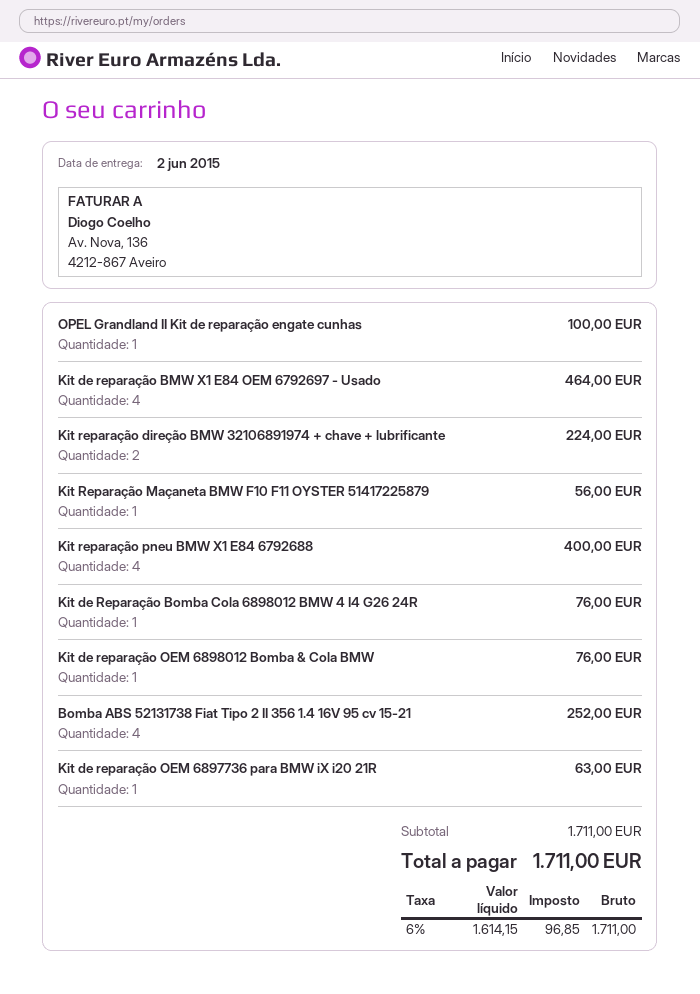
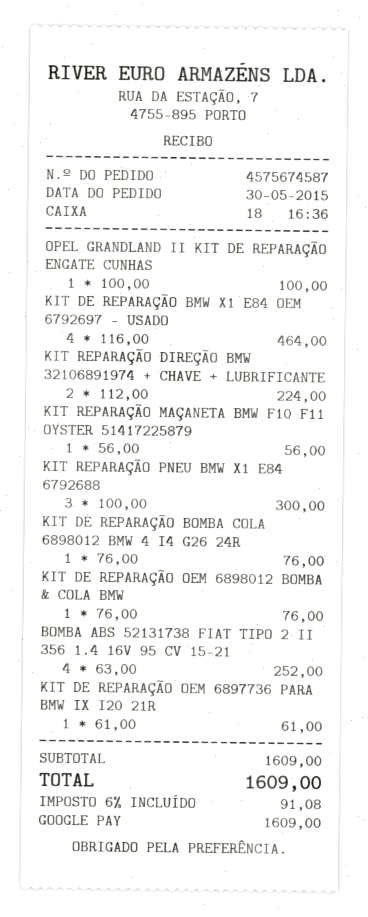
Kit reparação pneu BMW X1 E84 6792688: 4 for 400.00 -> 3 for 300.00
Kit de reparação OEM 6897736 para BMW iX i20 21R: 1 for 63.00 -> 1 for 61.00
subtotal: 1711.00 -> 1609.00
tax: 6% = 96.85 -> 6% = 91.08
total: 1711.00 -> 1609.00

